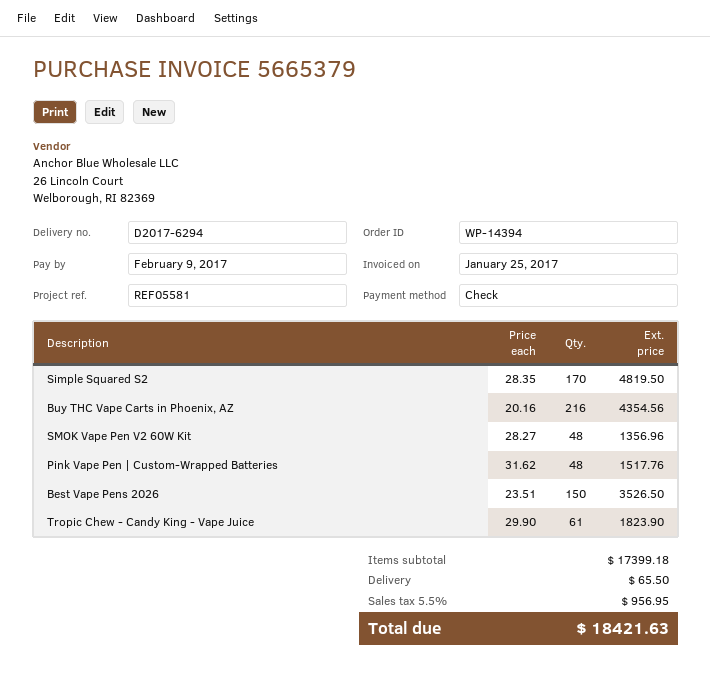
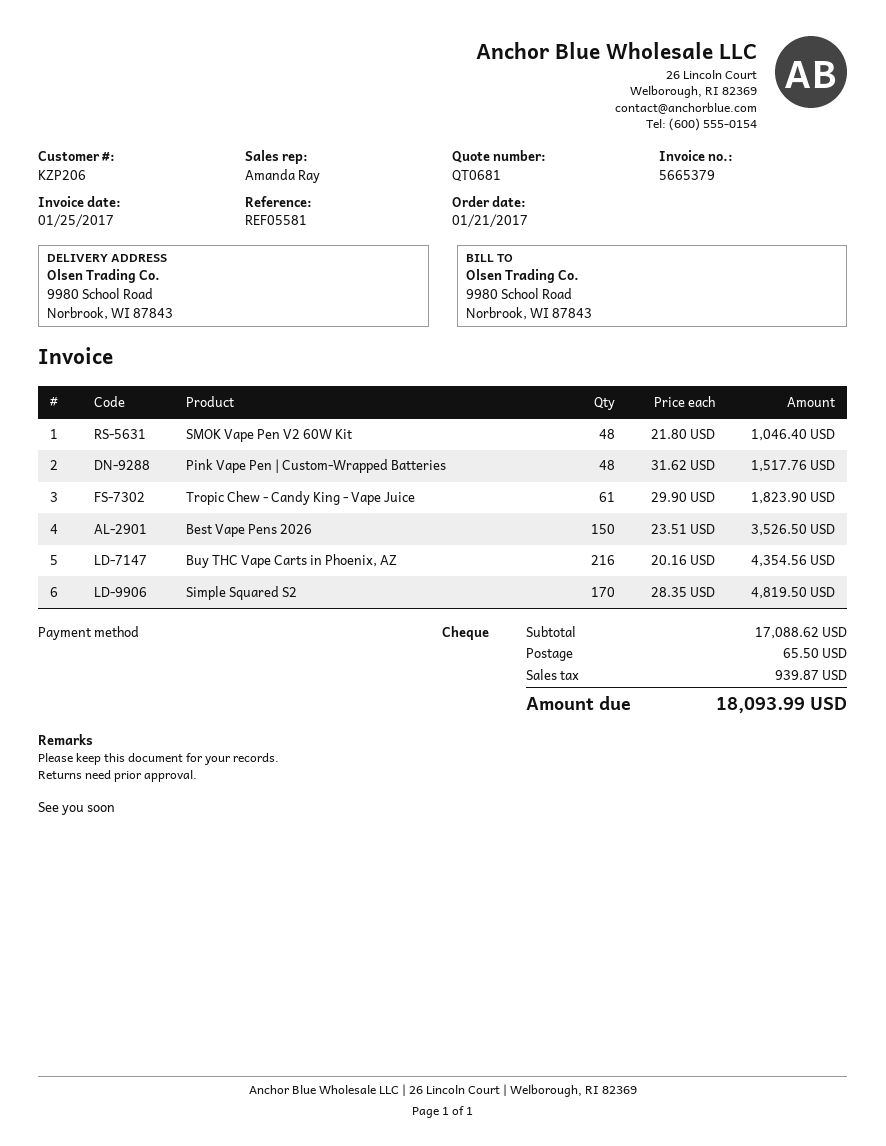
SMOK Vape Pen V2 60W Kit: 48 x 28.27 = 1356.96 -> 48 x 21.80 = 1046.40
subtotal: 17399.18 -> 17088.62
tax: 956.95 -> 939.87
total: 18421.63 -> 18093.99

